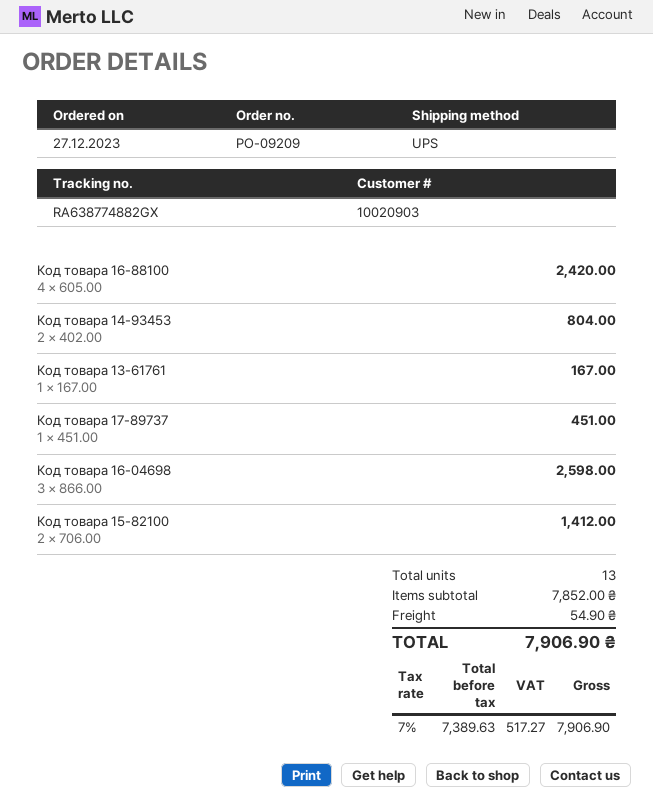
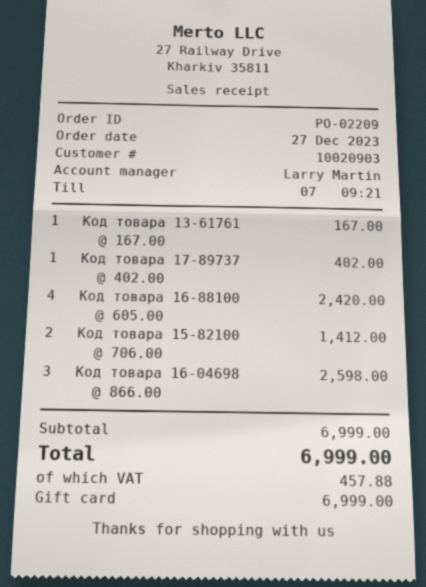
order number: PO-09209 -> PO-02209
Код товара 14-93453: 2 x 402.00 = 804.00 -> none
Код товара 17-89737: 1 x 451.00 = 451.00 -> 1 x 402.00 = 402.00
subtotal: 7852.00 -> 6999.00
shipping: 54.90 -> none
tax: 517.27 -> 457.88
total: 7906.90 -> 6999.00

